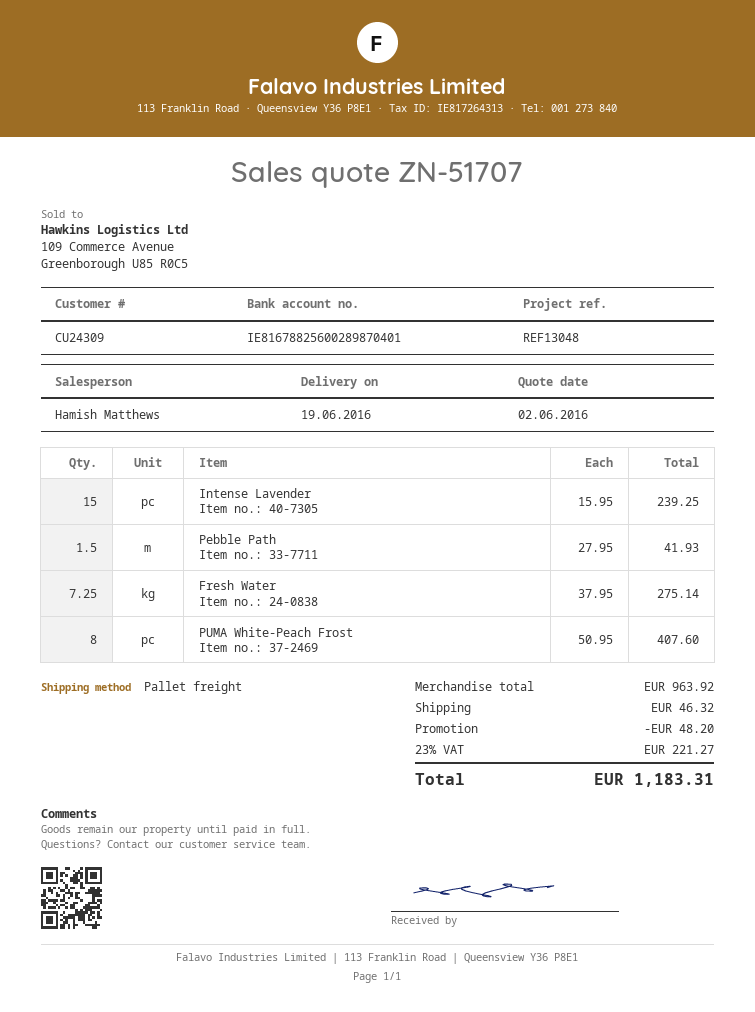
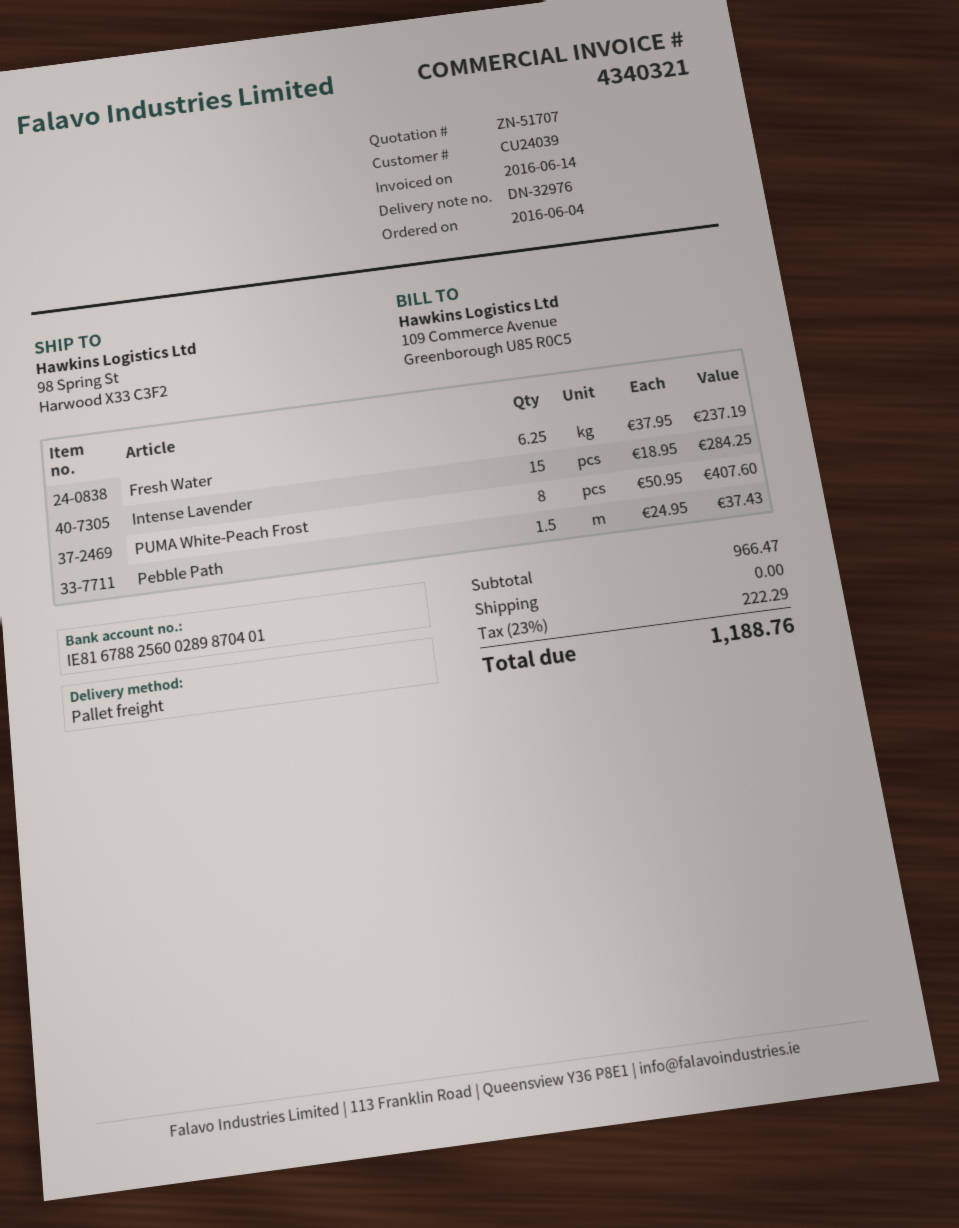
customer number: CU24309 -> CU24039
Intense Lavender: 15 x 15.95 = 239.25 -> 15 x 18.95 = 284.25
Pebble Path: 1.5 x 27.95 = 41.93 -> 1.5 x 24.95 = 37.43
Fresh Water: 7.25 x 37.95 = 275.14 -> 6.25 x 37.95 = 237.19
subtotal: 963.92 -> 966.47
discount: 48.20 -> none
shipping: 46.32 -> 0.00
tax: 23% = 221.27 -> 23% = 222.29
total: 1183.31 -> 1188.76

